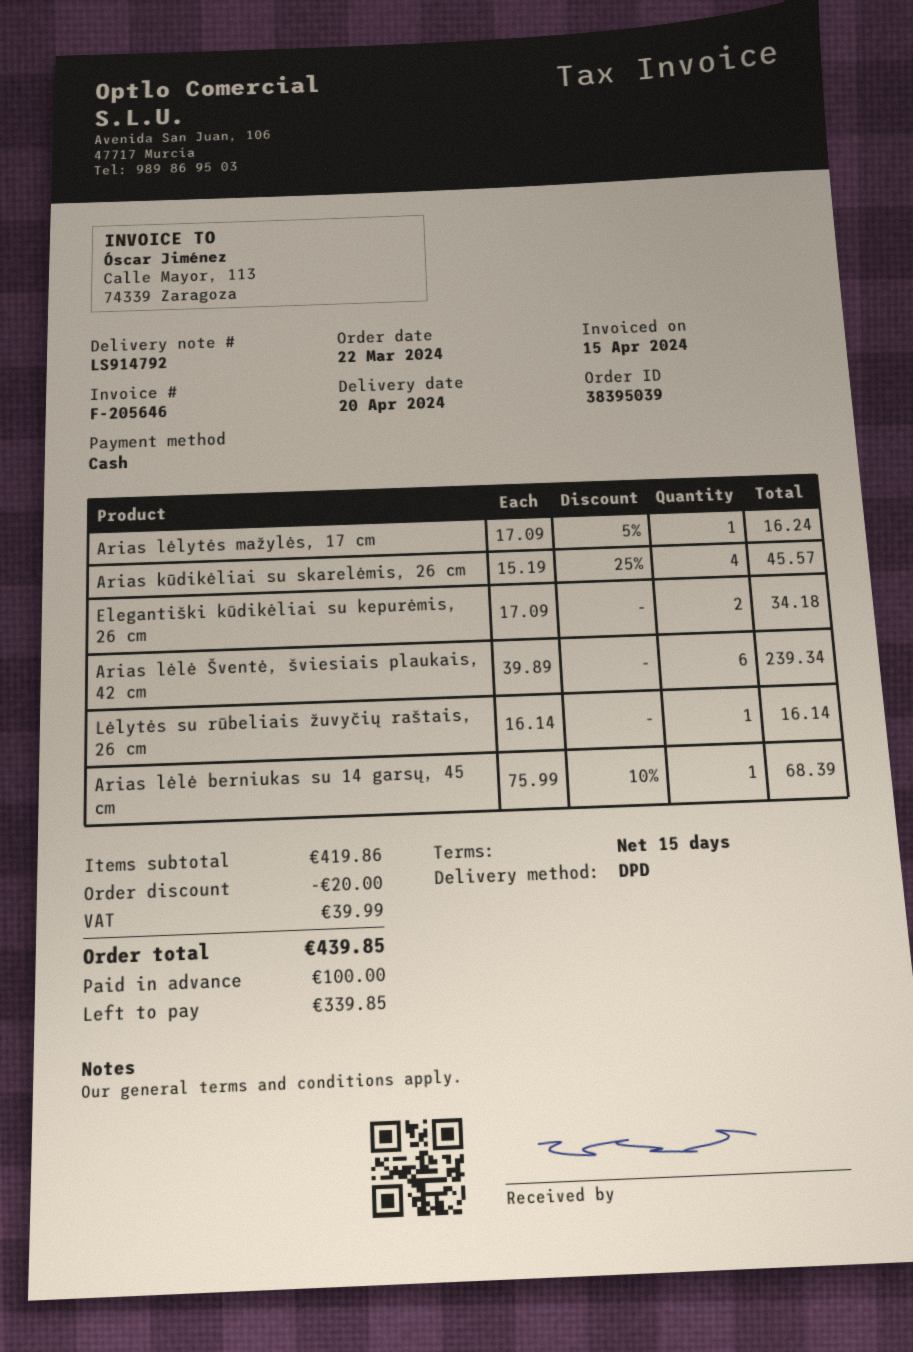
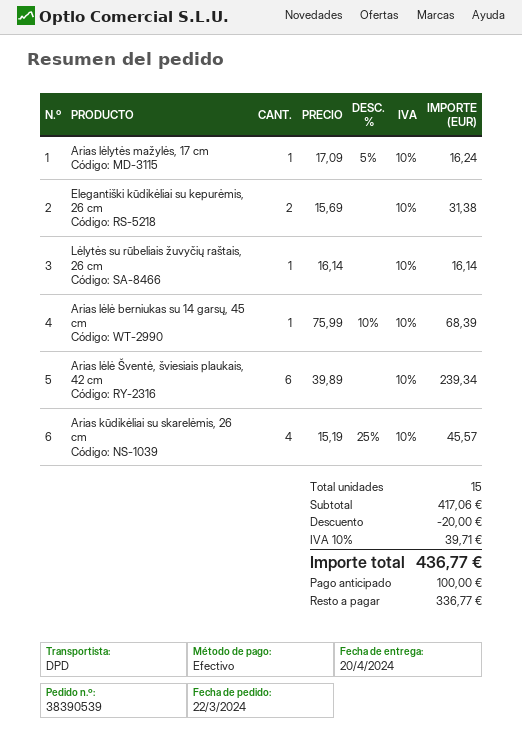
order number: 38395039 -> 38390539
Elegantiški kūdikėliai su kepurėmis, 26 cm: 2 x 17.09 = 34.18 -> 2 x 15.69 = 31.38
subtotal: 419.86 -> 417.06
tax: 39.99 -> 39.71
total: 439.85 -> 436.77
balance: 339.85 -> 336.77

